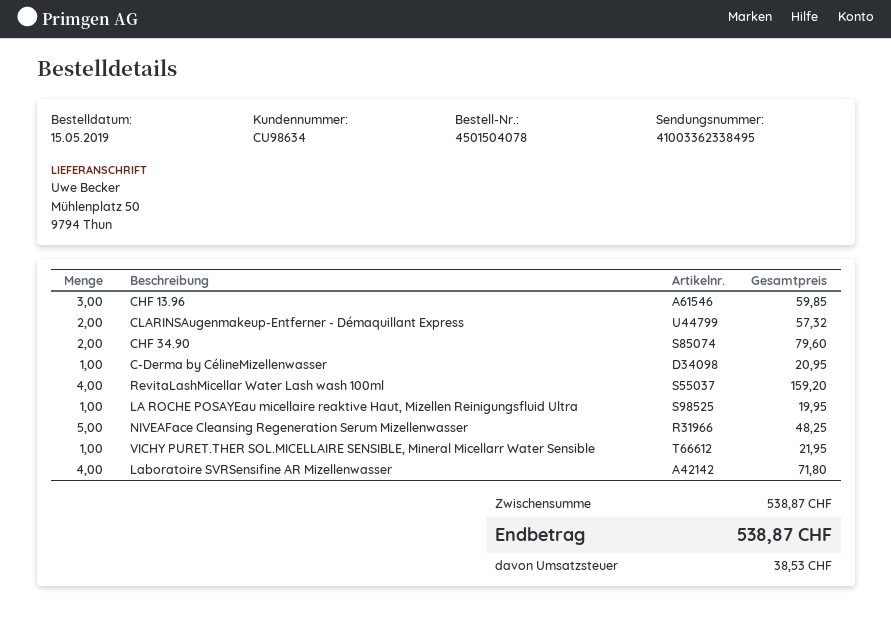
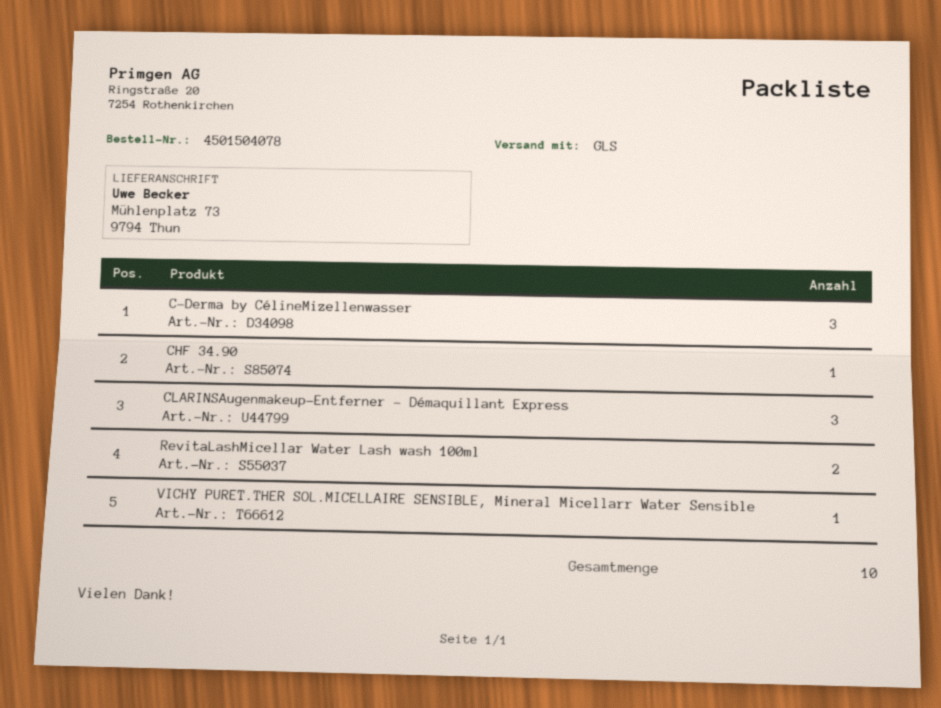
ship to: Mühlenplatz 50, 9794 Thun -> Mühlenplatz 73, 9794 Thun
CHF 13.96: 3 -> none
CLARINSAugenmakeup-Entferner - Démaquillant Express: 2 -> 3
CHF 34.90: 2 -> 1
C-Derma by CélineMizellenwasser: 1 -> 3
RevitaLashMicellar Water Lash wash 100ml: 4 -> 2
LA ROCHE POSAYEau micellaire reaktive Haut, Mizellen Reinigungsfluid Ultra: 1 -> none
NIVEAFace Cleansing Regeneration Serum Mizellenwasser: 5 -> none
Laboratoire SVRSensifine AR Mizellenwasser: 4 -> none

